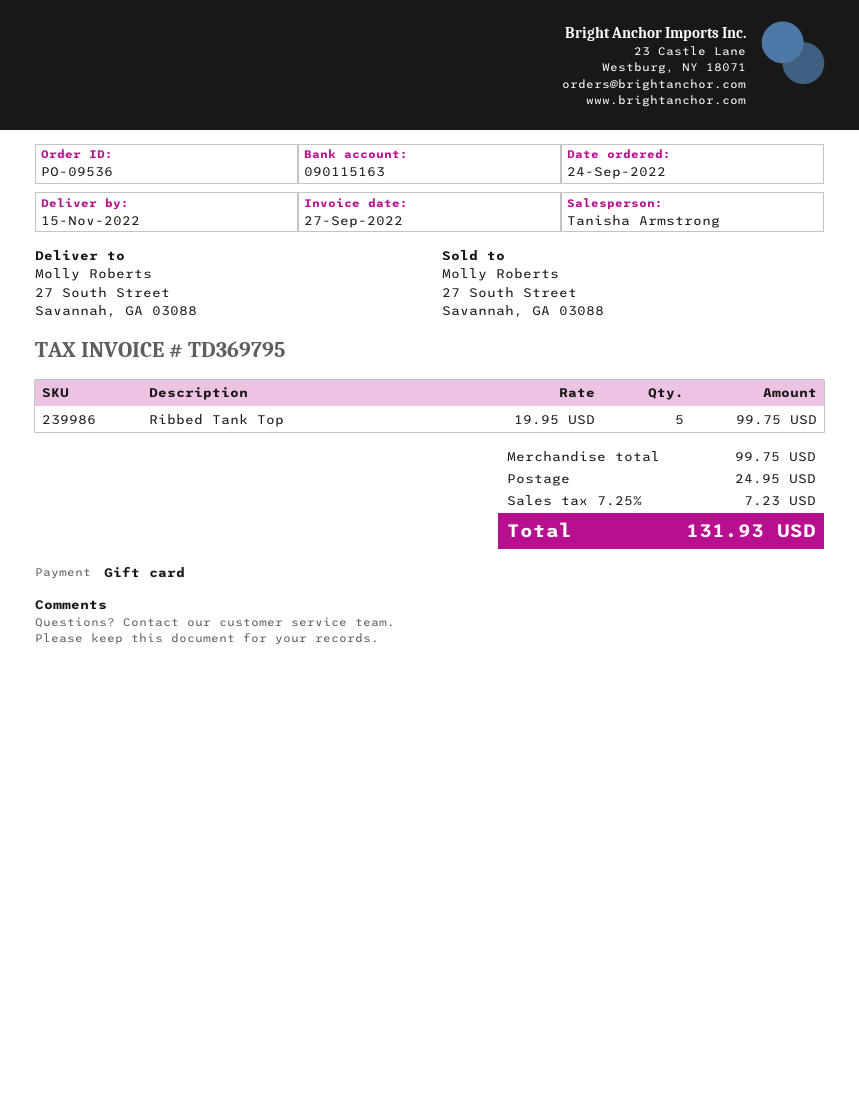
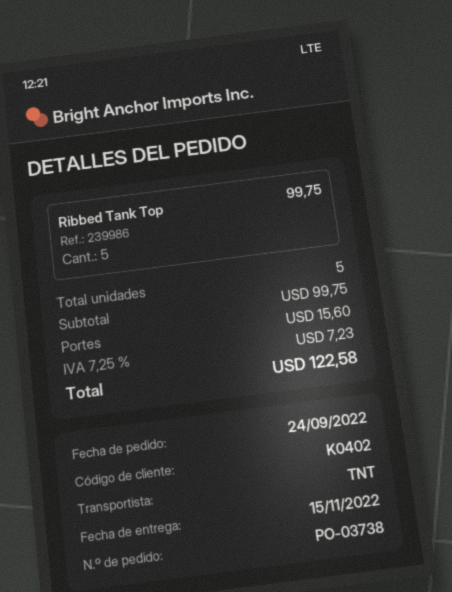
order number: PO-09536 -> PO-03738
shipping: 24.95 -> 15.60
total: 131.93 -> 122.58

